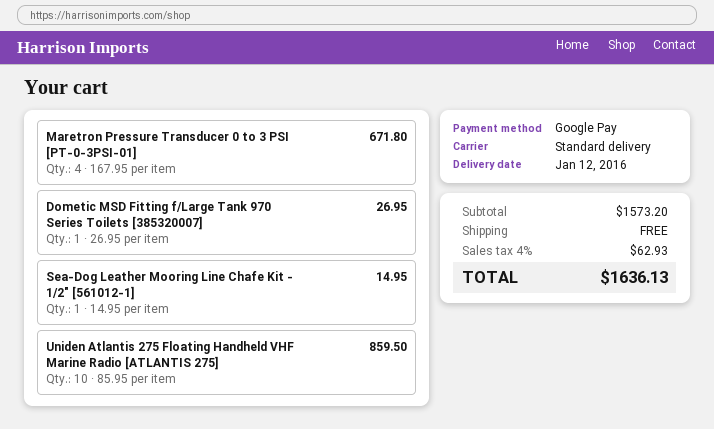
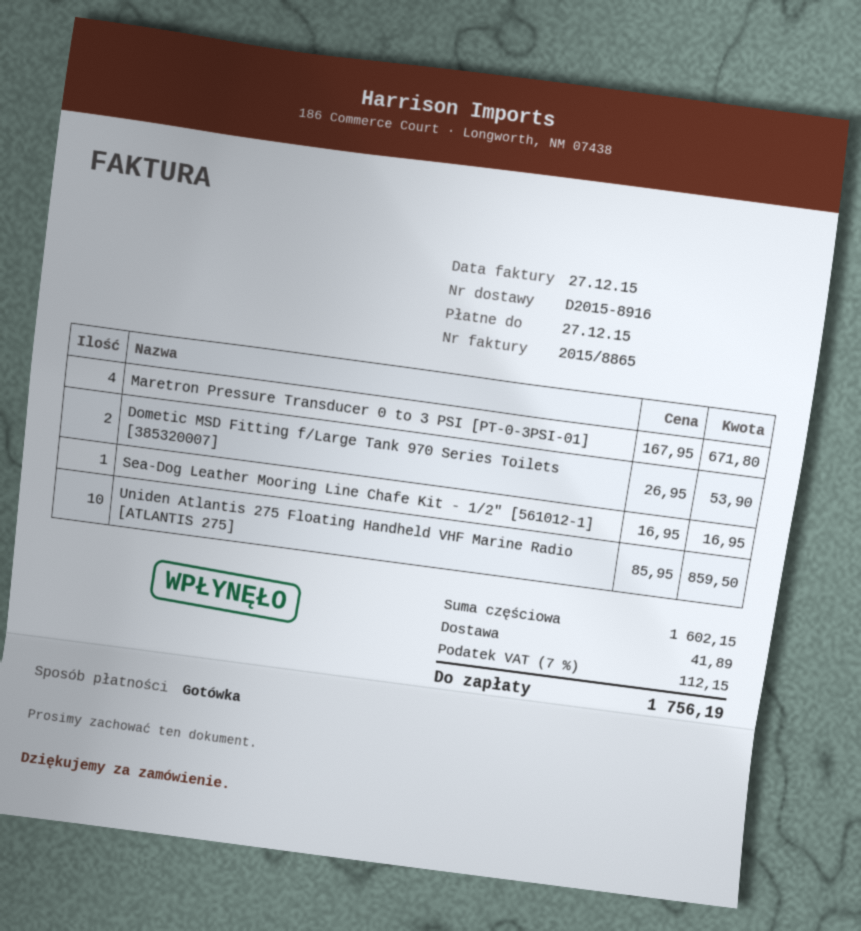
payment method: Google Pay -> cash
Dometic MSD Fitting f/Large Tank 970 Series Toilets [385320007]: 1 x 26.95 = 26.95 -> 2 x 26.95 = 53.90
Sea-Dog Leather Mooring Line Chafe Kit - 1/2" [561012-1]: 1 x 14.95 = 14.95 -> 1 x 16.95 = 16.95
subtotal: 1573.20 -> 1602.15
shipping: 0.00 -> 41.89
tax: 4% = 62.93 -> 7% = 112.15
total: 1636.13 -> 1756.19

